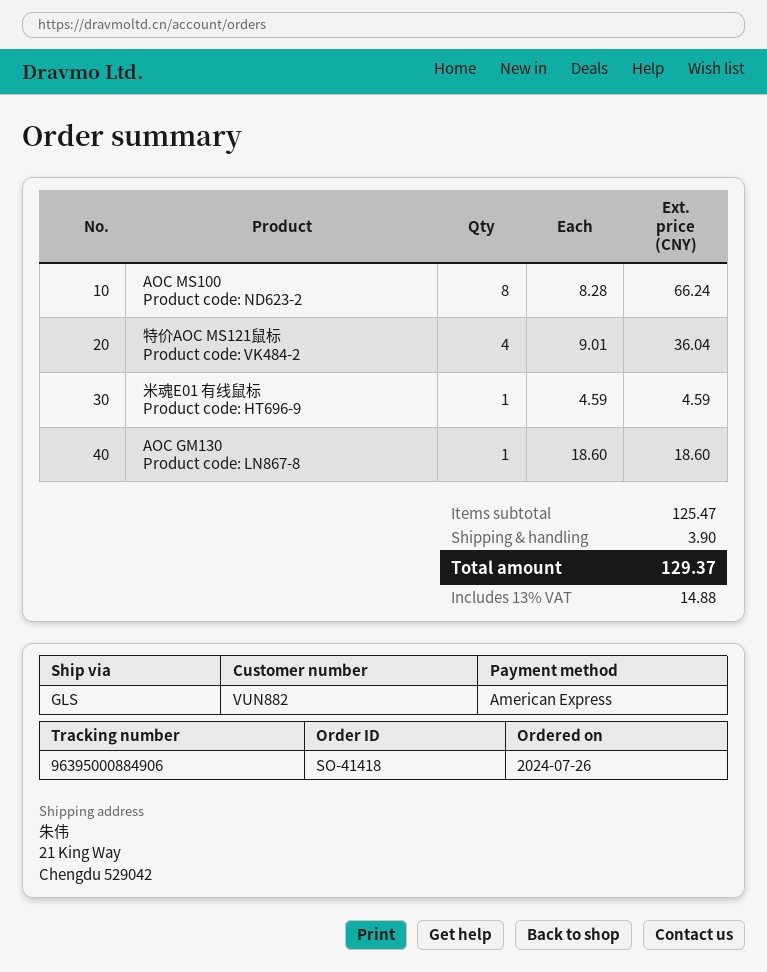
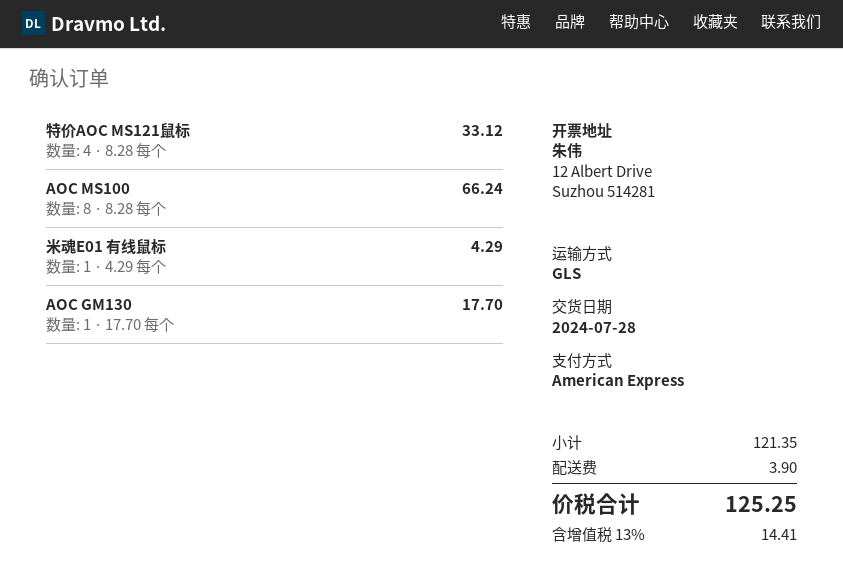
特价AOC MS121鼠标: 4 x 9.01 = 36.04 -> 4 x 8.28 = 33.12
米魂E01 有线鼠标: 1 x 4.59 = 4.59 -> 1 x 4.29 = 4.29
AOC GM130: 1 x 18.60 = 18.60 -> 1 x 17.70 = 17.70
subtotal: 125.47 -> 121.35
tax: 13% = 14.88 -> 13% = 14.41
total: 129.37 -> 125.25

